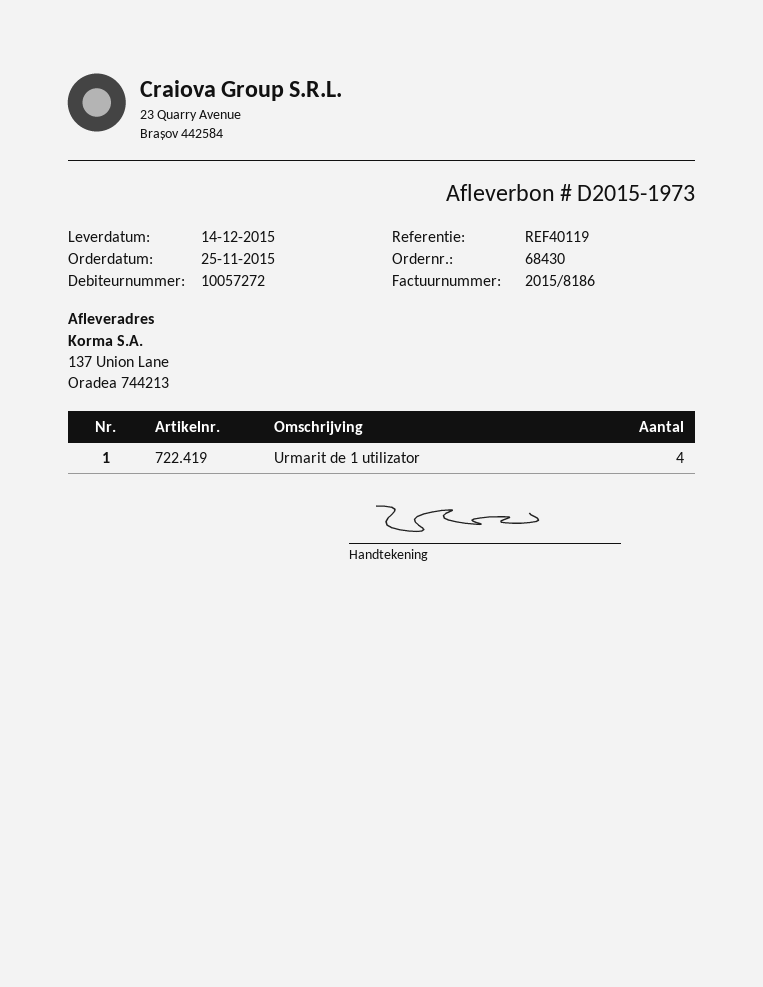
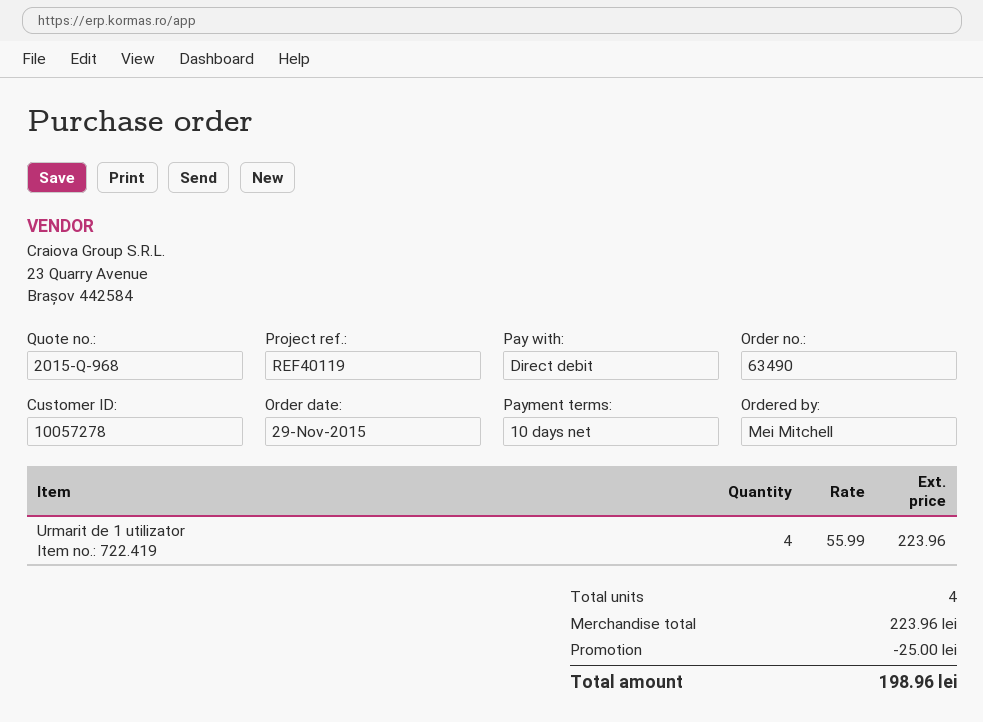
order number: 68430 -> 63490
order date: 2015-11-25 -> 2015-11-29
customer number: 10057272 -> 10057278

